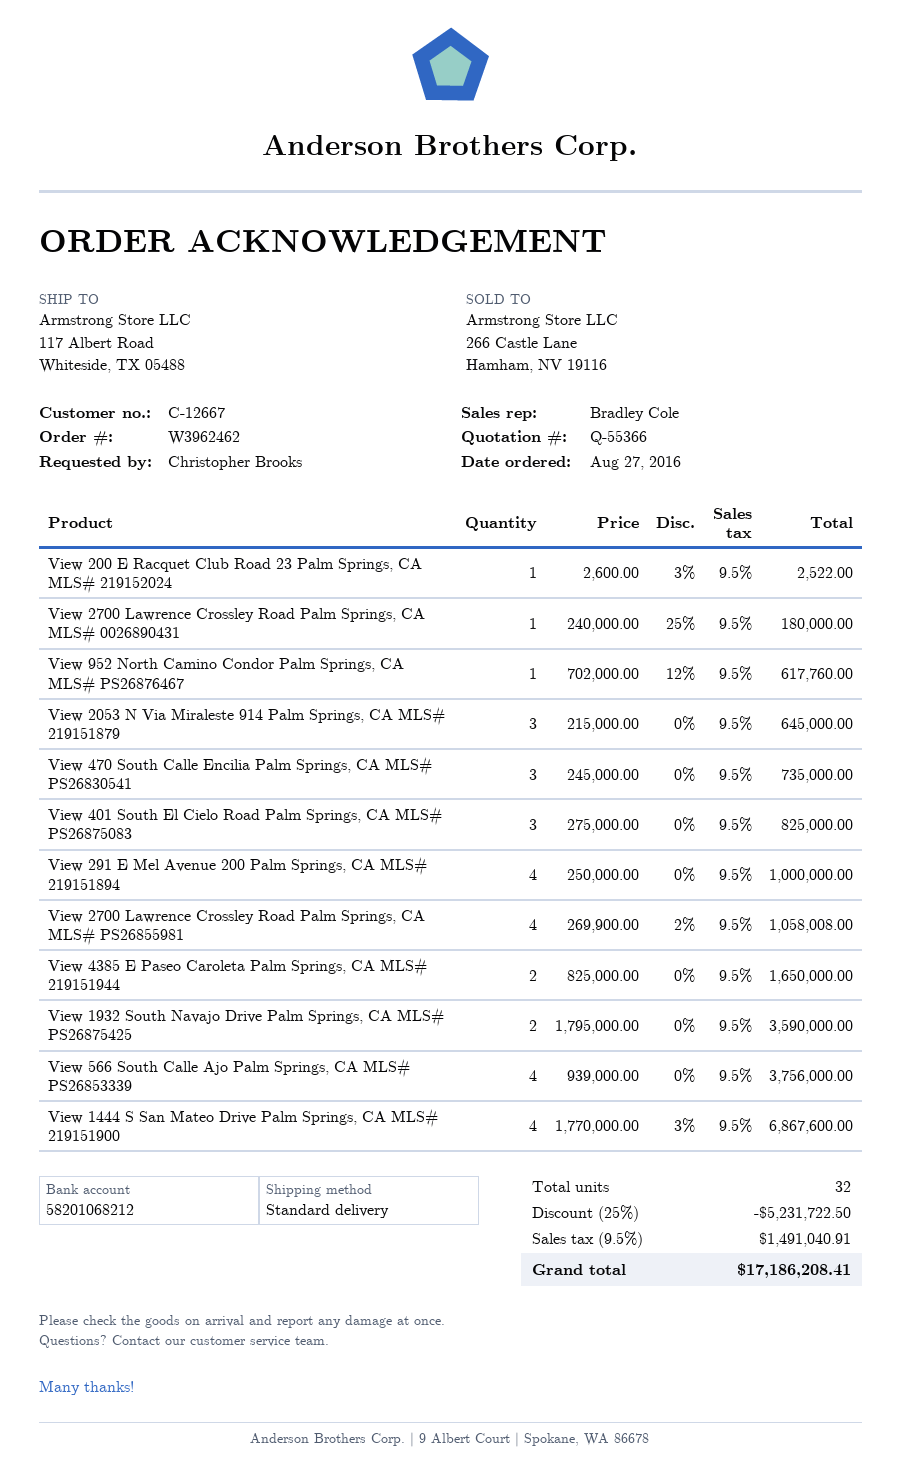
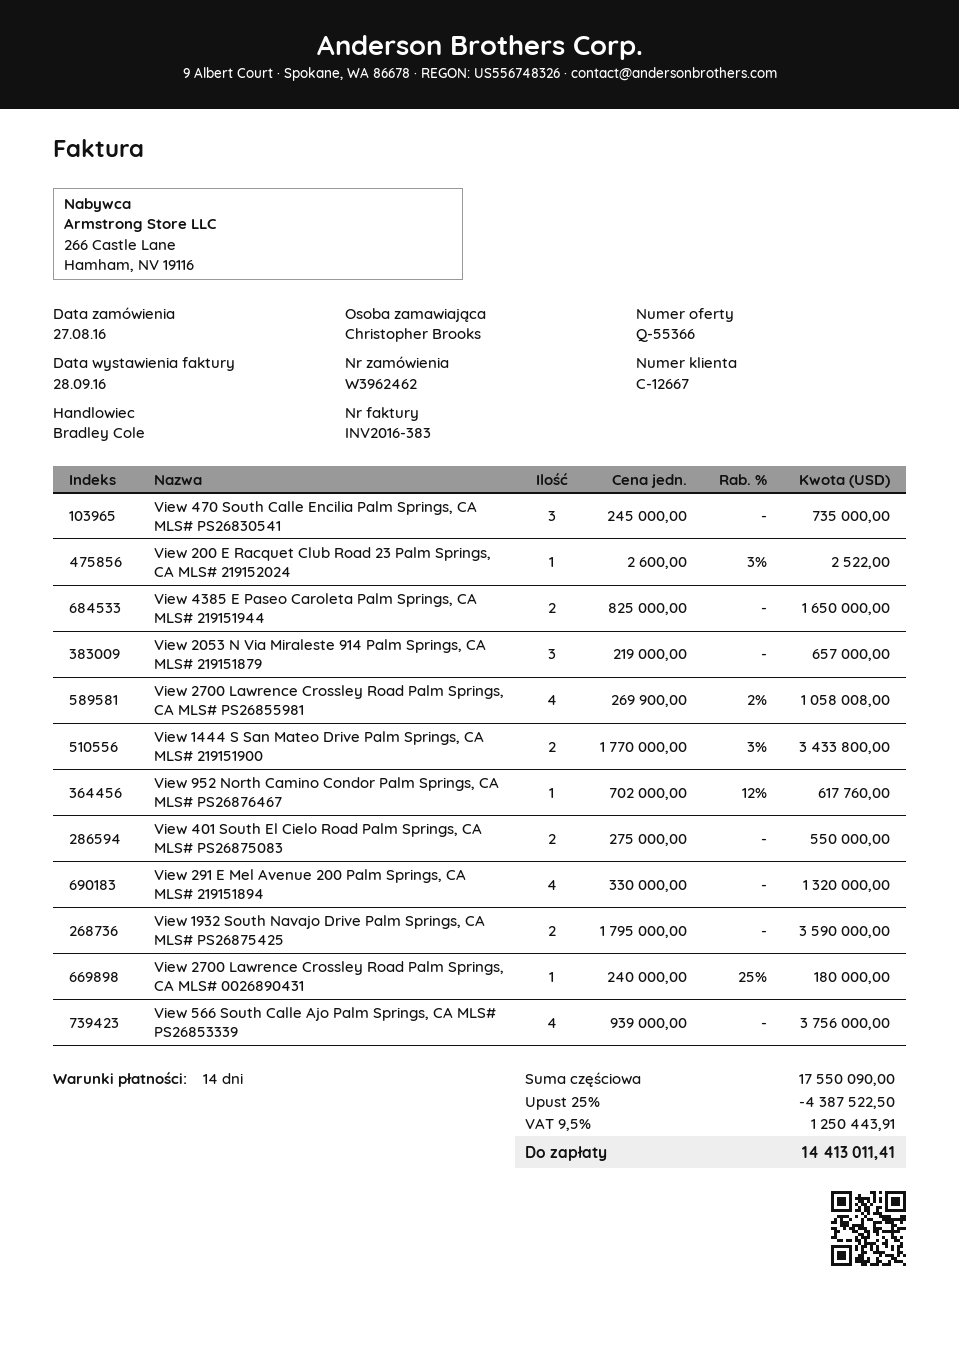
View 2053 N Via Miraleste 914 Palm Springs, CA MLS# 219151879: 3 x 215000.00 = 645000.00 -> 3 x 219000.00 = 657000.00
View 401 South El Cielo Road Palm Springs, CA MLS# PS26875083: 3 x 275000.00 = 825000.00 -> 2 x 275000.00 = 550000.00
View 291 E Mel Avenue 200 Palm Springs, CA MLS# 219151894: 4 x 250000.00 = 1000000.00 -> 4 x 330000.00 = 1320000.00
View 1444 S San Mateo Drive Palm Springs, CA MLS# 219151900: 4 x 1770000.00 - 3% = 6867600.00 -> 2 x 1770000.00 - 3% = 3433800.00
discount: 25% = 5231722.50 -> 25% = 4387522.50
tax: 9.5% = 1491040.91 -> 9.5% = 1250443.91
total: 17186208.41 -> 14413011.41

